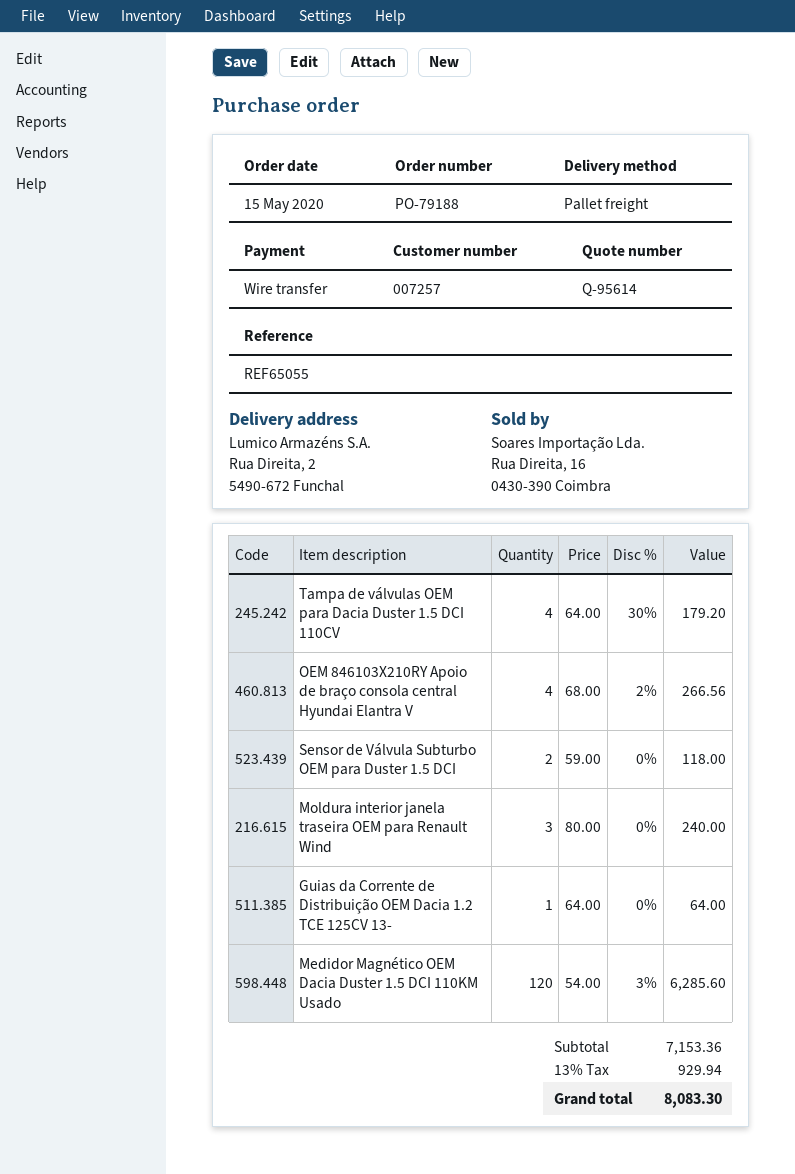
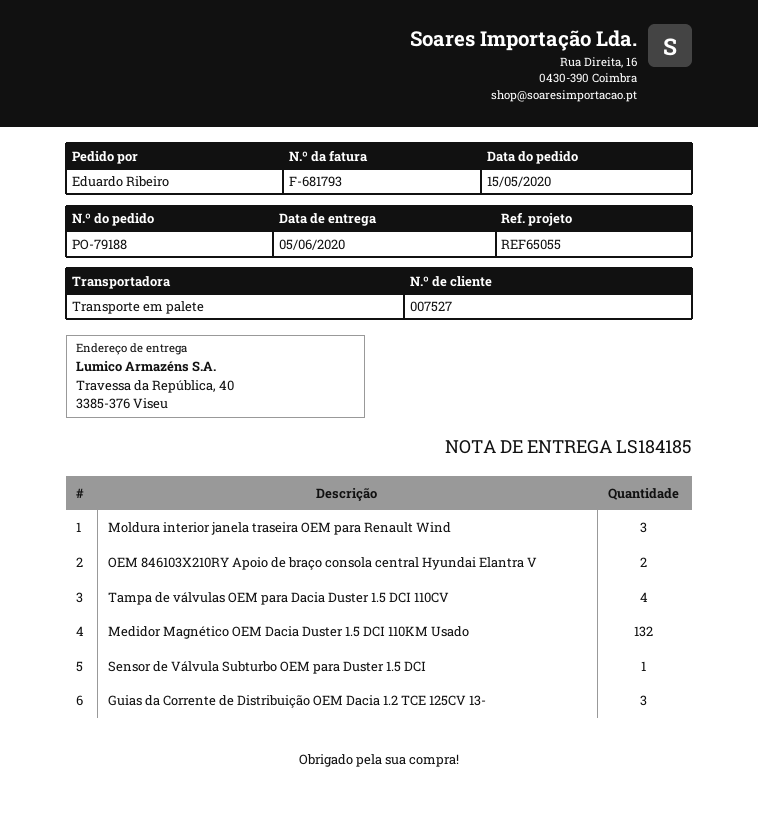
customer number: 007257 -> 007527
ship to: Rua Direita, 2, 5490-672 Funchal -> Travessa da República, 40, 3385-376 Viseu
OEM 846103X210RY Apoio de braço consola central Hyundai Elantra V: 4 -> 2
Sensor de Válvula Subturbo OEM para Duster 1.5 DCI: 2 -> 1
Guias da Corrente de Distribuição OEM Dacia 1.2 TCE 125CV 13-: 1 -> 3
Medidor Magnético OEM Dacia Duster 1.5 DCI 110KM Usado: 120 -> 132

